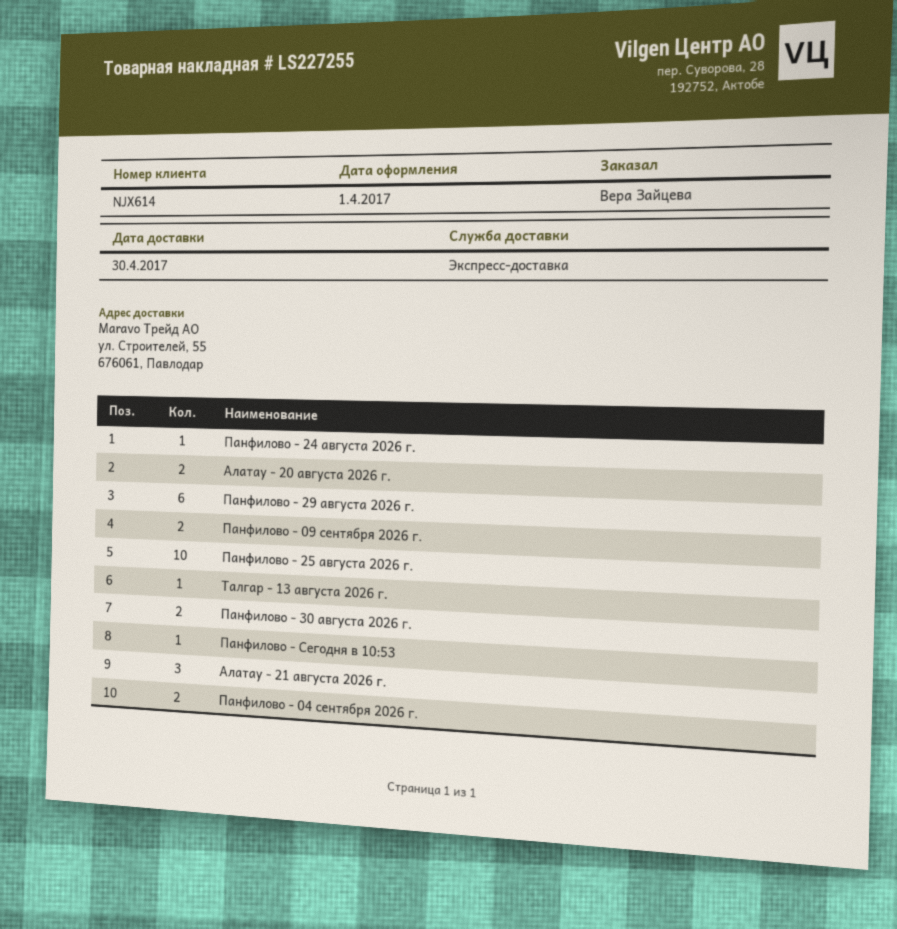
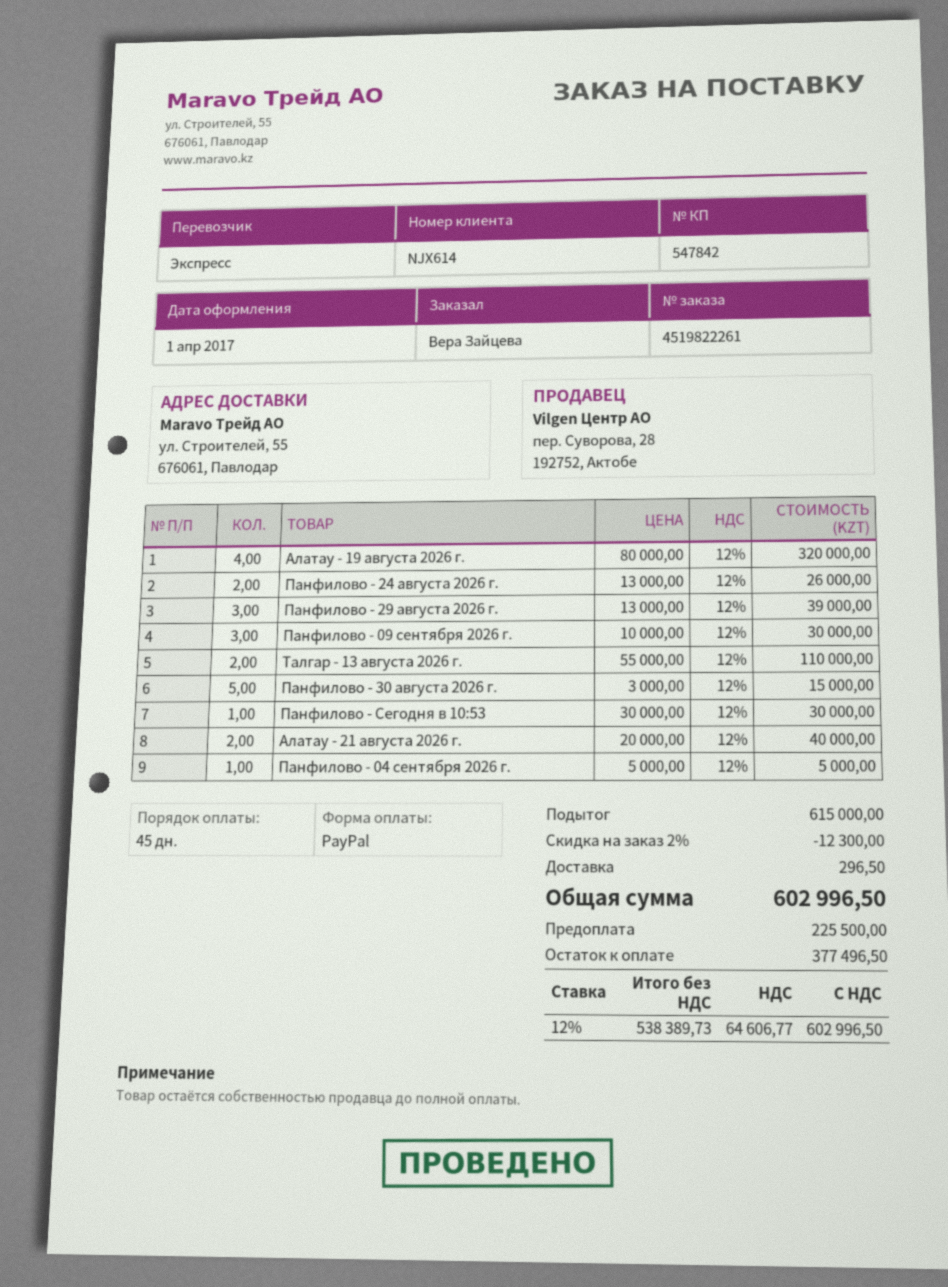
Панфилово - 24 августа 2026 г.: 1 -> 2
Алатау - 20 августа 2026 г.: 2 -> none
Панфилово - 29 августа 2026 г.: 6 -> 3
Панфилово - 09 сентября 2026 г.: 2 -> 3
Панфилово - 25 августа 2026 г.: 10 -> none
Талгар - 13 августа 2026 г.: 1 -> 2
Панфилово - 30 августа 2026 г.: 2 -> 5
Алатау - 21 августа 2026 г.: 3 -> 2
Панфилово - 04 сентября 2026 г.: 2 -> 1
Алатау - 19 августа 2026 г.: none -> 4

